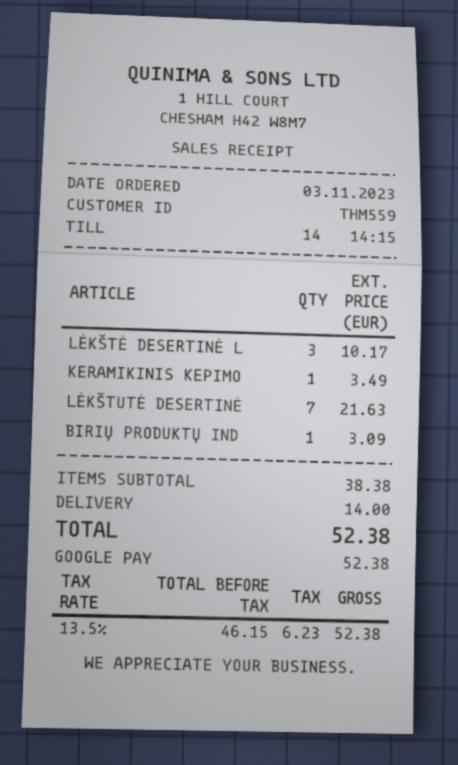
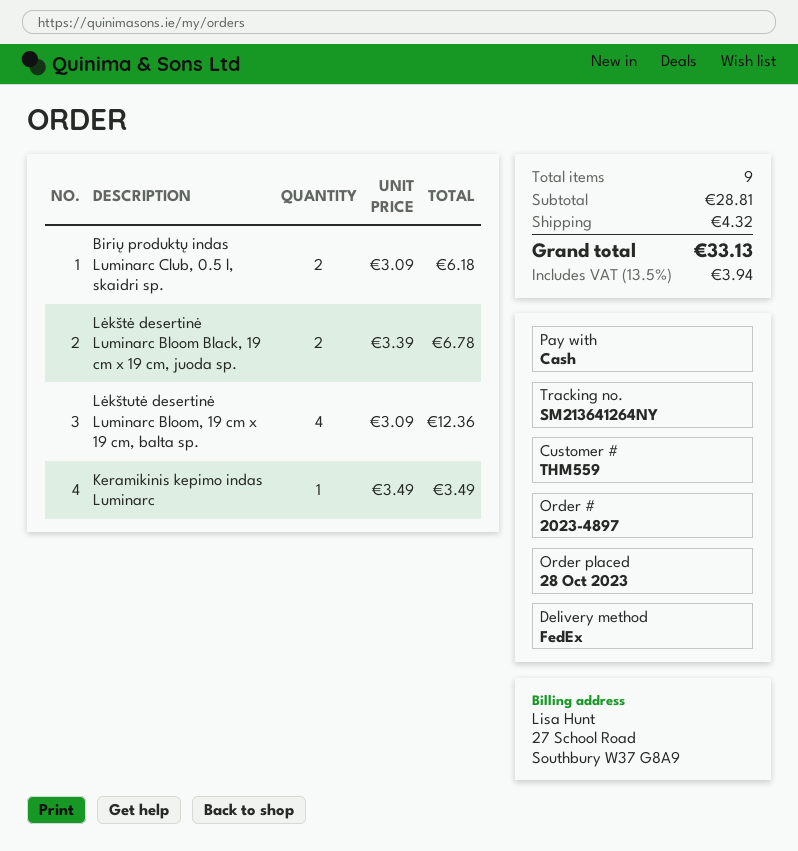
order date: 2023-11-03 -> 2023-10-28
payment method: Google Pay -> cash
LĖKŠTĖ DESERTINĖ L: 3 for 10.17 -> 2 for 6.78
LĖKŠTUTĖ DESERTINĖ: 7 for 21.63 -> 4 for 12.36
BIRIŲ PRODUKTŲ IND: 1 for 3.09 -> 2 for 6.18
subtotal: 38.38 -> 28.81
shipping: 14.00 -> 4.32
tax: 13.5% = 6.23 -> 13.5% = 3.94
total: 52.38 -> 33.13

